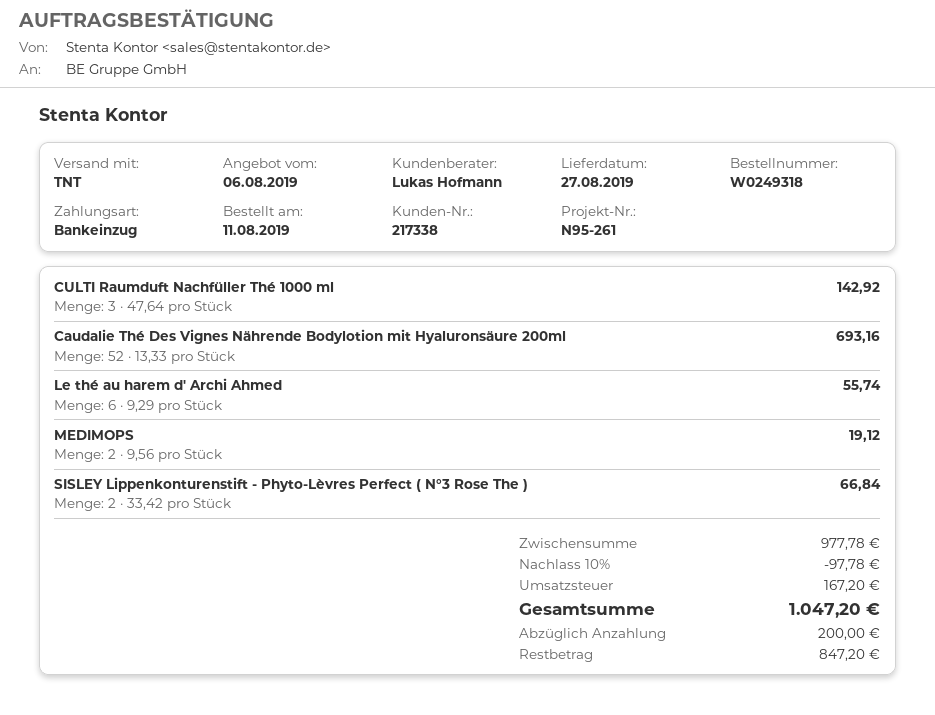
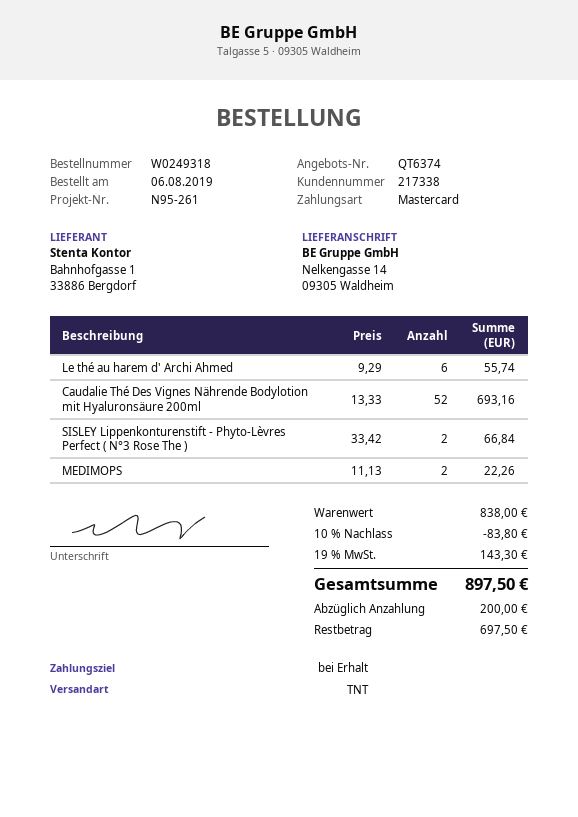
order date: 2019-08-11 -> 2019-08-06
payment method: direct debit -> Mastercard
CULTI Raumduft Nachfüller Thé 1000 ml: 3 x 47.64 = 142.92 -> none
MEDIMOPS: 2 x 9.56 = 19.12 -> 2 x 11.13 = 22.26
subtotal: 977.78 -> 838.00
discount: 10% = 97.78 -> 10% = 83.80
tax: 167.20 -> 143.30
total: 1047.20 -> 897.50
balance: 847.20 -> 697.50

